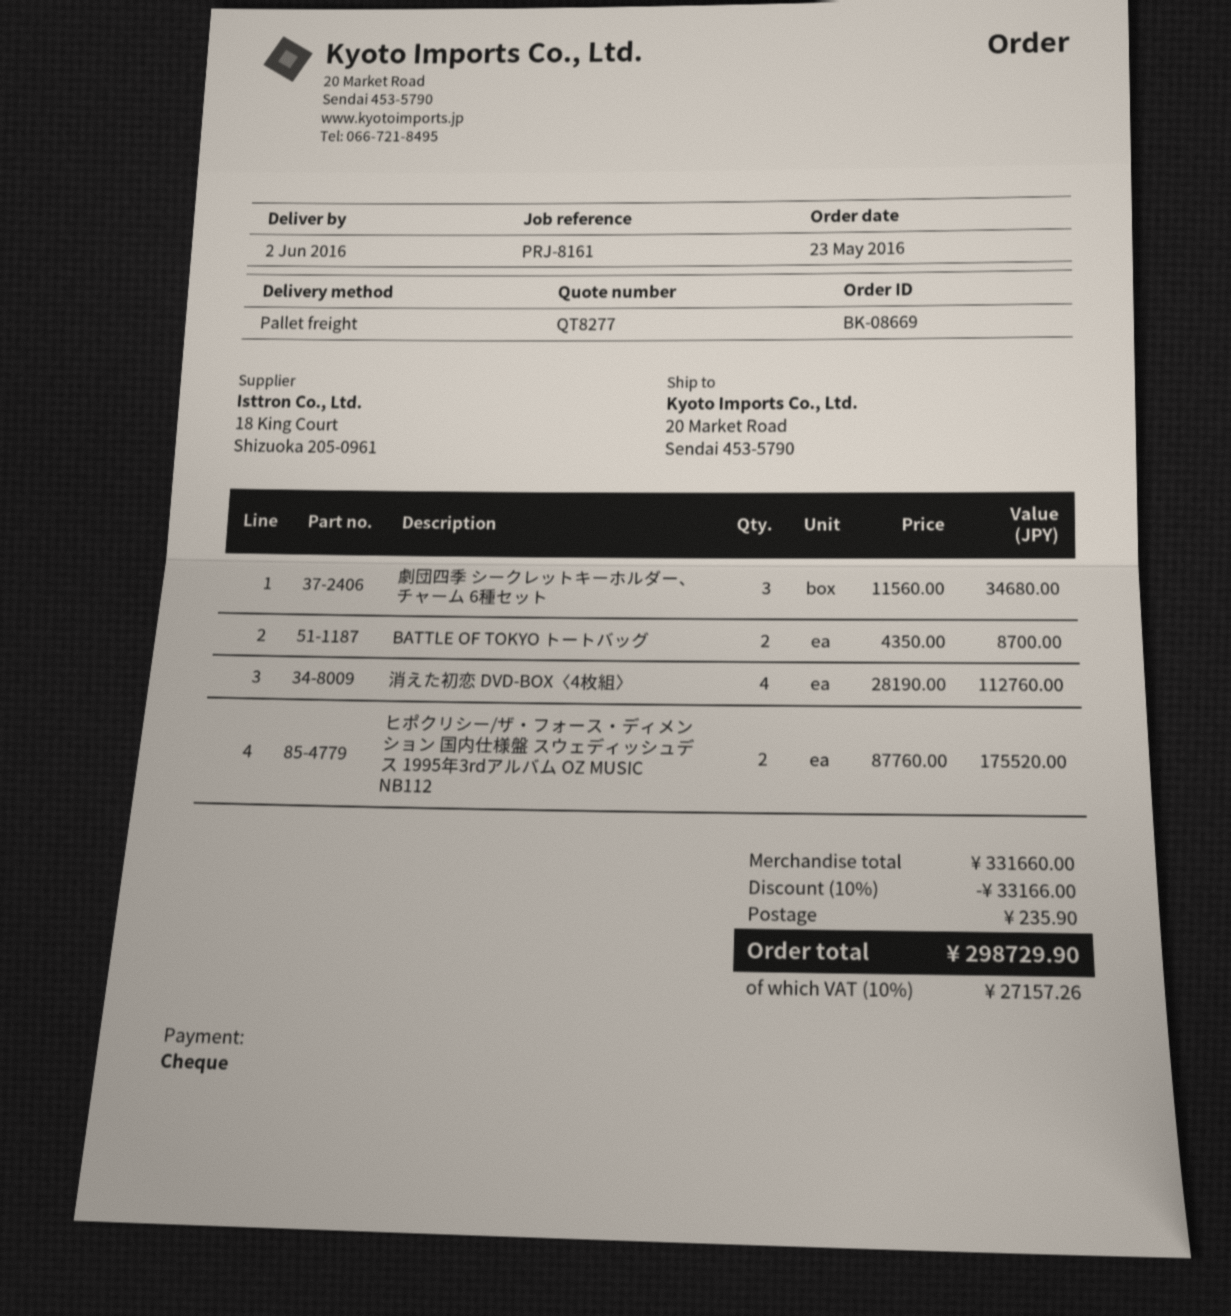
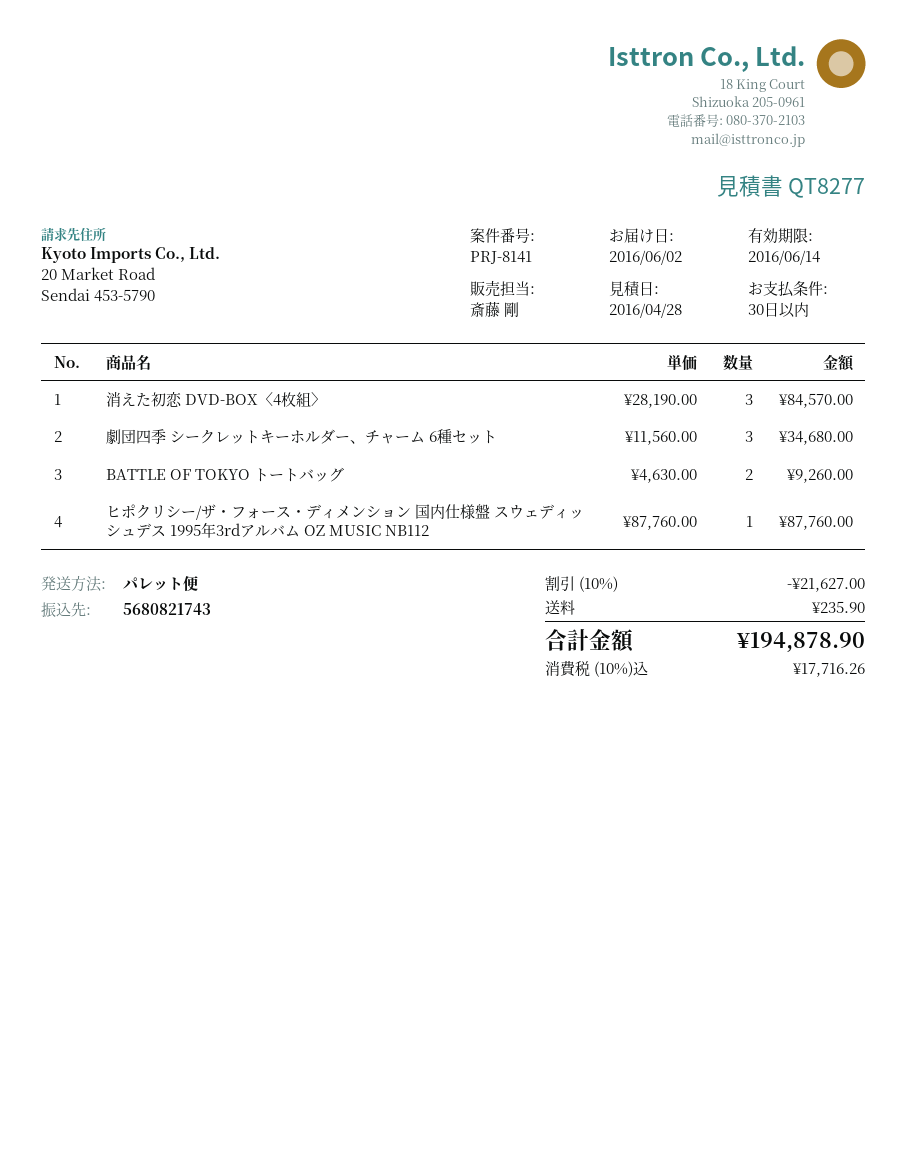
reference: PRJ-8161 -> PRJ-8141
BATTLE OF TOKYO トートバッグ: 2 x 4350.00 = 8700.00 -> 2 x 4630.00 = 9260.00
消えた初恋 DVD-BOX〈4枚組〉: 4 x 28190.00 = 112760.00 -> 3 x 28190.00 = 84570.00
ヒポクリシー/ザ・フォース・ディメンション 国内仕様盤 スウェディッシュデス 1995年3rdアルバム OZ MUSIC NB112: 2 x 87760.00 = 175520.00 -> 1 x 87760.00 = 87760.00
discount: 10% = 33166.00 -> 10% = 21627.00
tax: 10% = 27157.26 -> 10% = 17716.26
total: 298729.90 -> 194878.90

